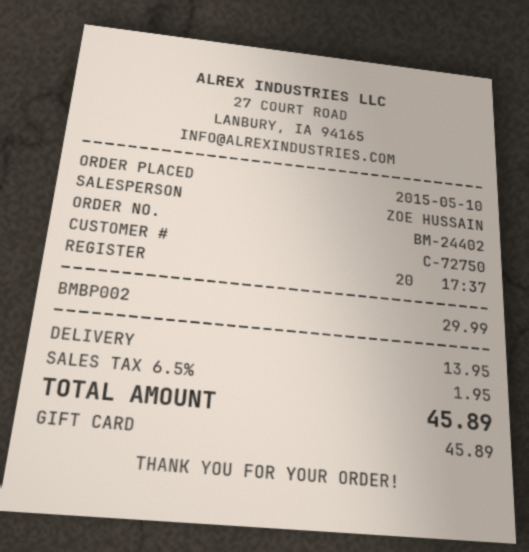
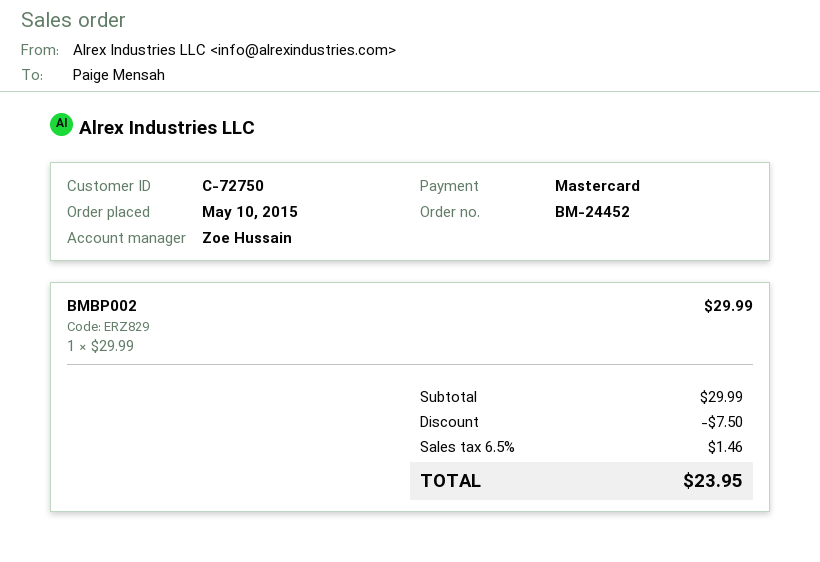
order number: BM-24402 -> BM-24452
payment method: gift card -> Mastercard
discount: none -> 7.50
shipping: 13.95 -> none
tax: 6.5% = 1.95 -> 6.5% = 1.46
total: 45.89 -> 23.95

